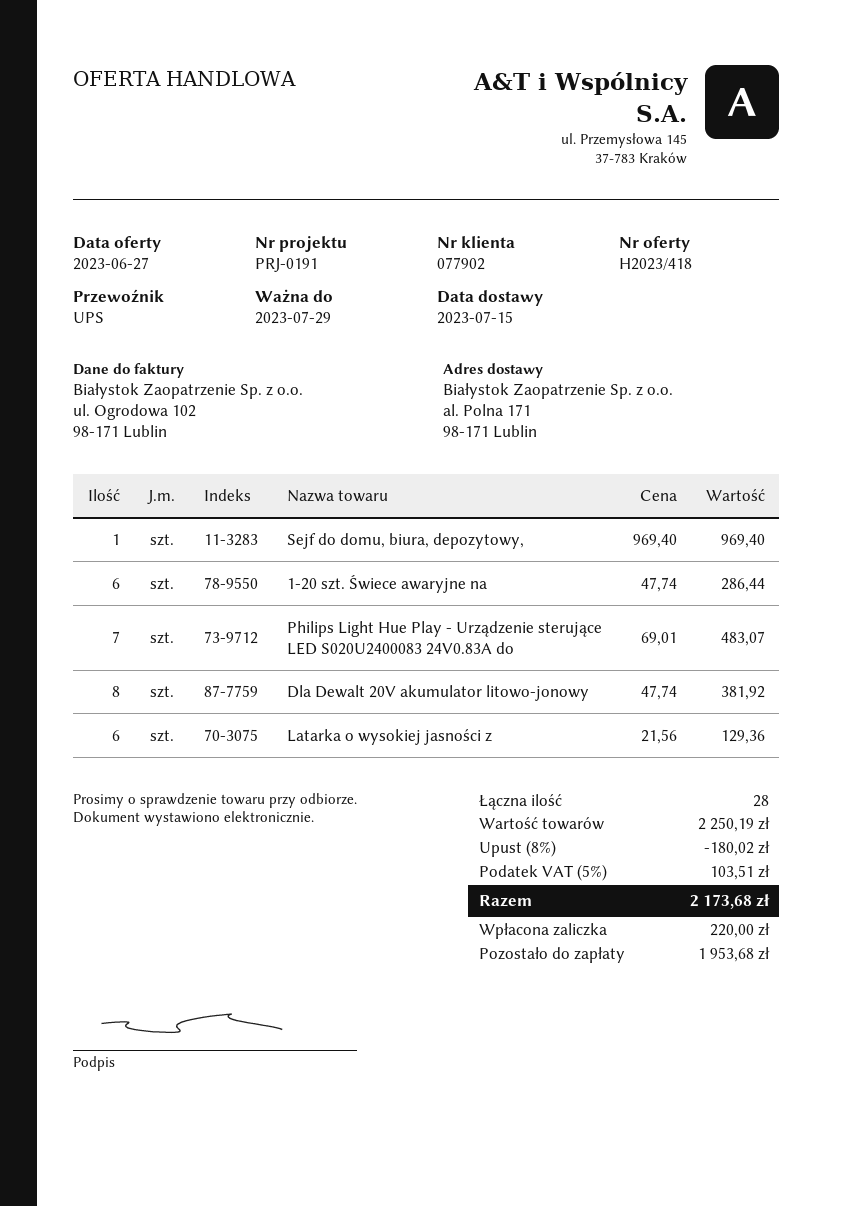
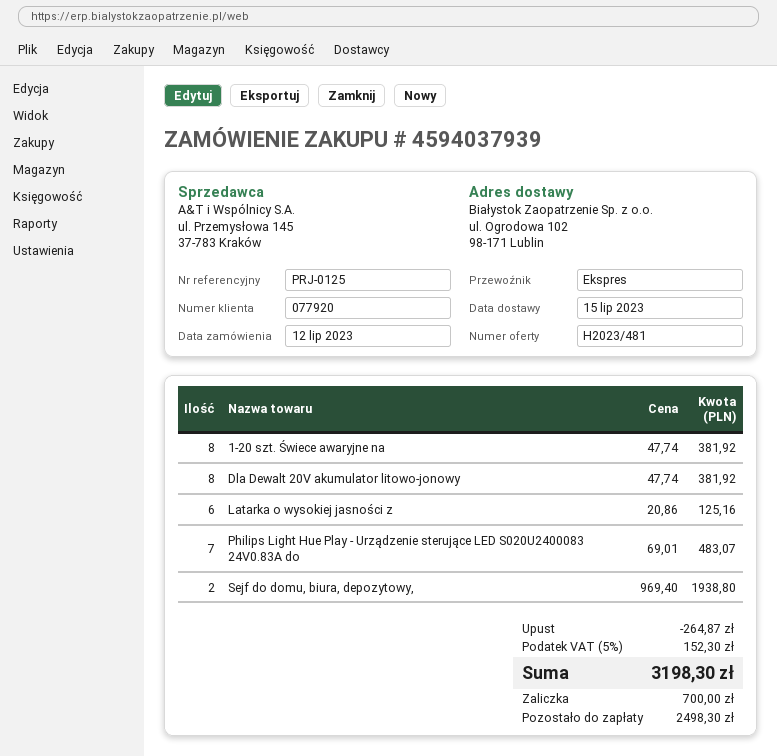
quote number: H2023/418 -> H2023/481
customer number: 077902 -> 077920
reference: PRJ-0191 -> PRJ-0125
shipping method: UPS -> express
ship to: al. Polna 171, 98-171 Lublin -> ul. Ogrodowa 102, 98-171 Lublin
Sejf do domu, biura, depozytowy,: 1 x 969.40 = 969.40 -> 2 x 969.40 = 1938.80
1-20 szt. Świece awaryjne na: 6 x 47.74 = 286.44 -> 8 x 47.74 = 381.92
Latarka o wysokiej jasności z: 6 x 21.56 = 129.36 -> 6 x 20.86 = 125.16
discount: 180.02 -> 264.87
tax: 5% = 103.51 -> 5% = 152.30
total: 2173.68 -> 3198.30
deposit: 220.00 -> 700.00
balance: 1953.68 -> 2498.30

